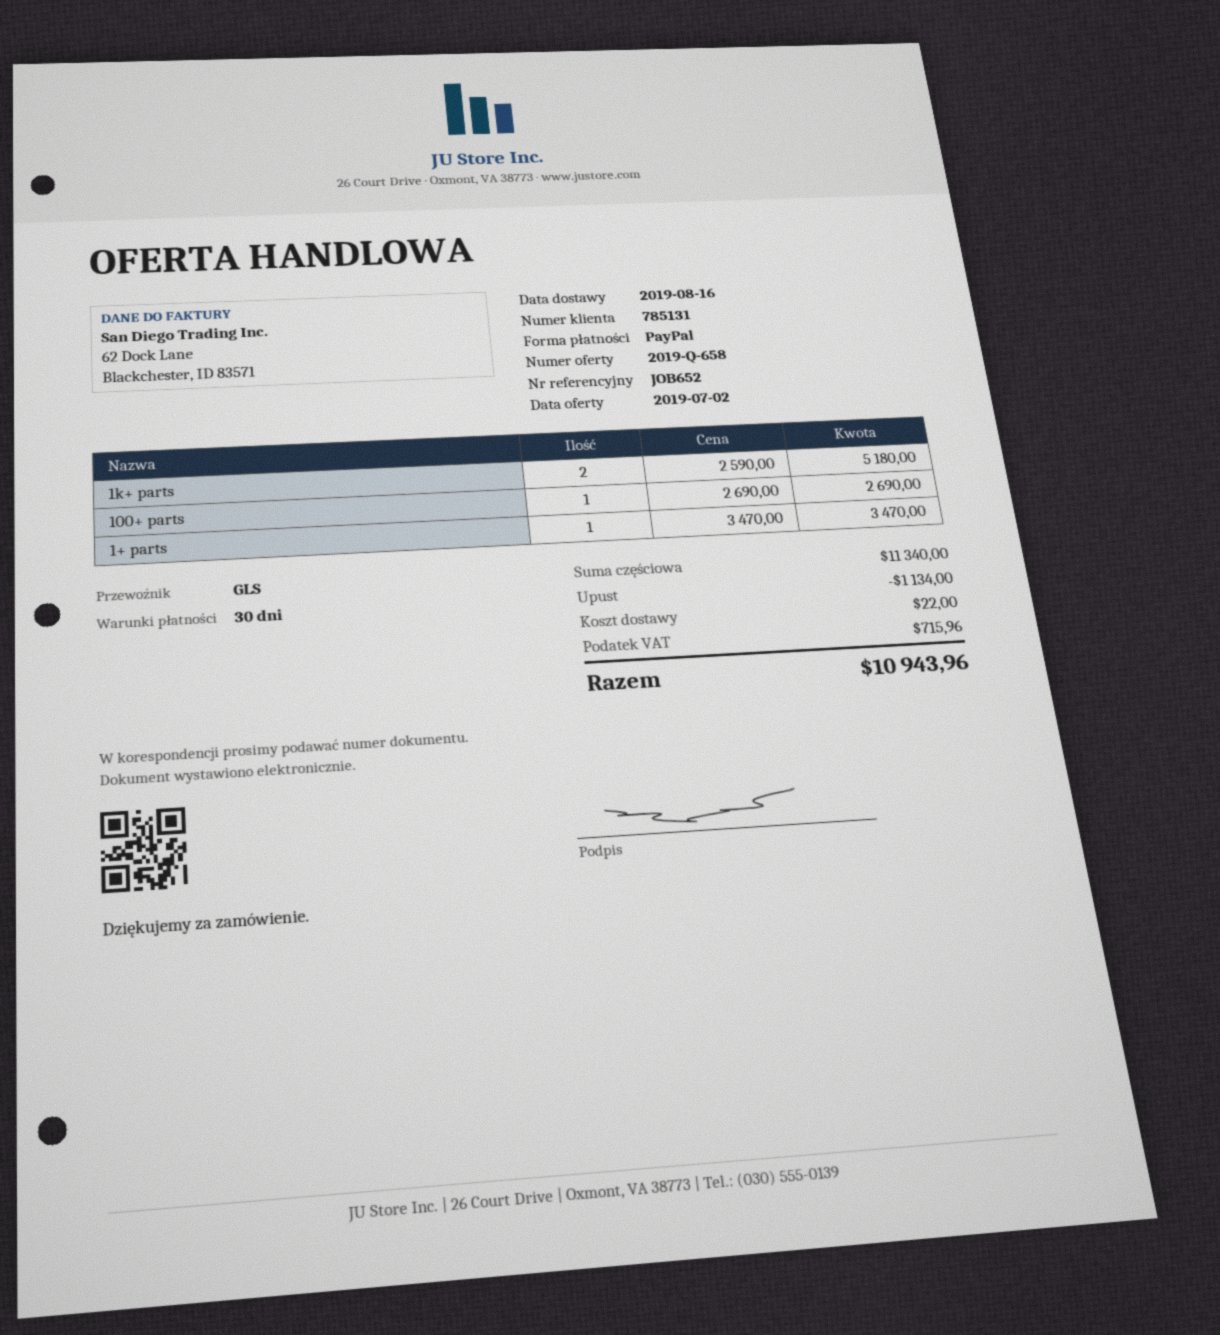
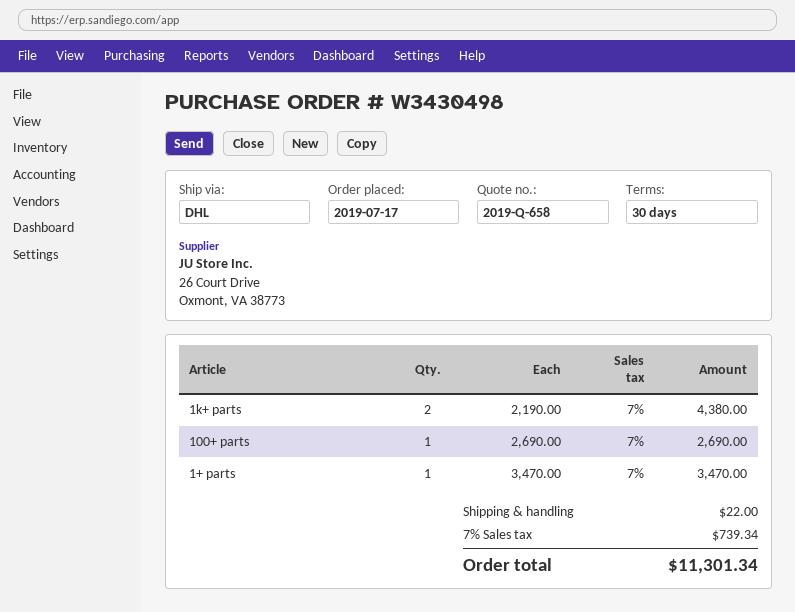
shipping method: GLS -> DHL
1k+ parts: 2 x 2590.00 = 5180.00 -> 2 x 2190.00 = 4380.00
discount: 1134.00 -> none
tax: 715.96 -> 739.34
total: 10943.96 -> 11301.34

